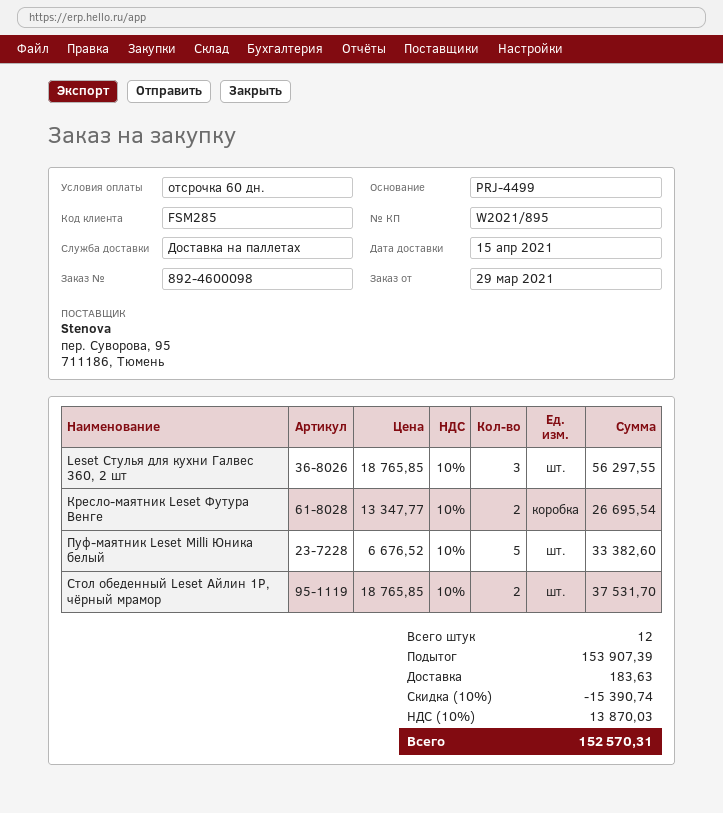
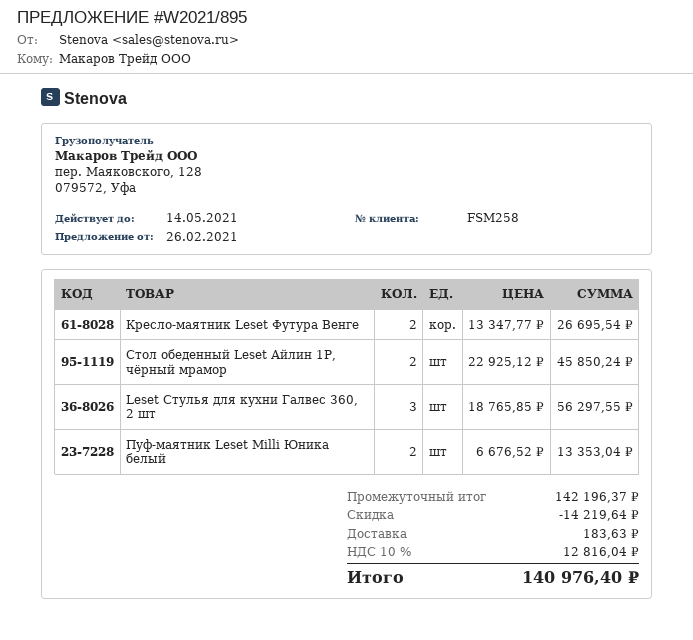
customer number: FSM285 -> FSM258
Пуф-маятник Leset Milli Юника белый: 5 x 6676.52 = 33382.60 -> 2 x 6676.52 = 13353.04
Стол обеденный Leset Айлин 1Р, чёрный мрамор: 2 x 18765.85 = 37531.70 -> 2 x 22925.12 = 45850.24
subtotal: 153907.39 -> 142196.37
discount: 15390.74 -> 14219.64
tax: 10% = 13870.03 -> 10% = 12816.04
total: 152570.31 -> 140976.40

